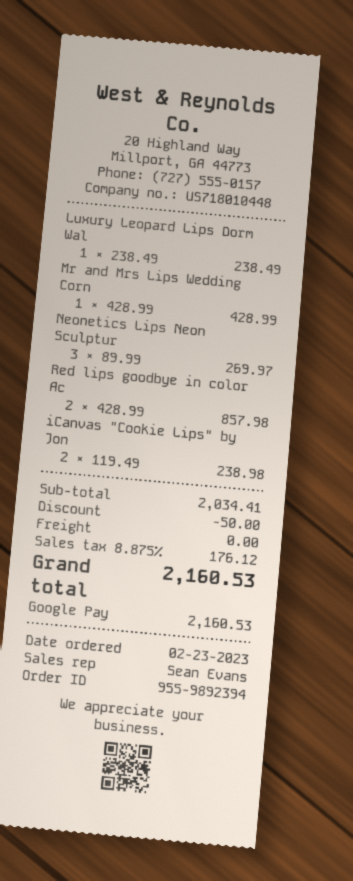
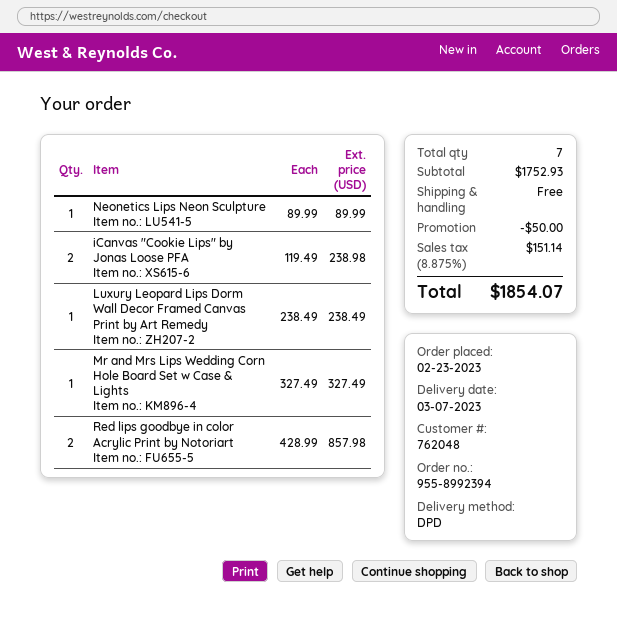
order number: 955-9892394 -> 955-8992394
Mr and Mrs Lips Wedding Corn: 1 x 428.99 = 428.99 -> 1 x 327.49 = 327.49
Neonetics Lips Neon Sculptur: 3 x 89.99 = 269.97 -> 1 x 89.99 = 89.99
subtotal: 2034.41 -> 1752.93
tax: 8.875% = 176.12 -> 8.875% = 151.14
total: 2160.53 -> 1854.07

